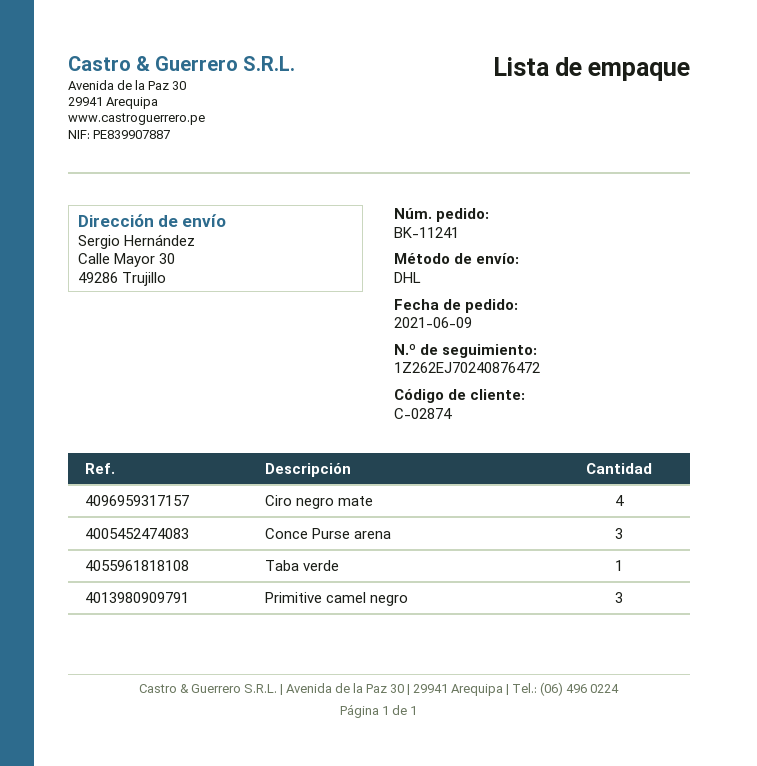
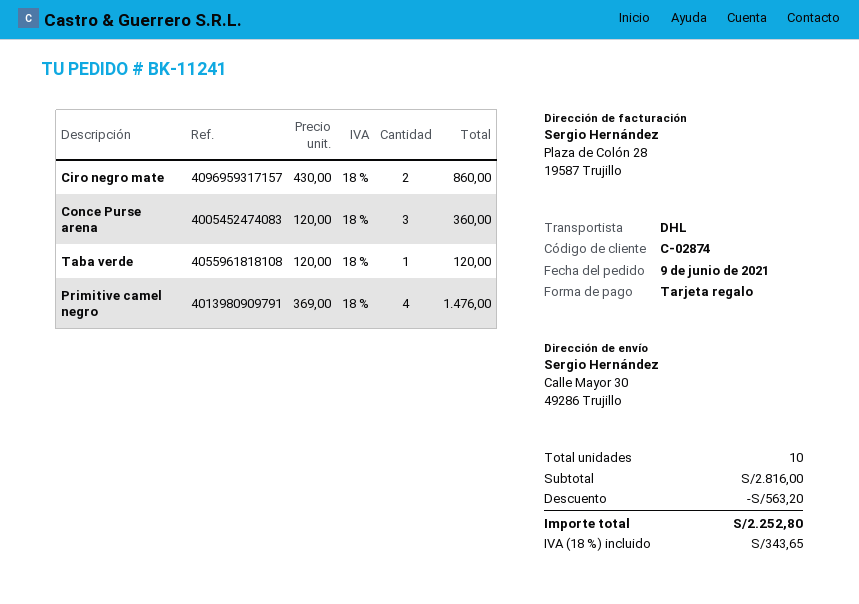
Ciro negro mate: 4 -> 2
Primitive camel negro: 3 -> 4

